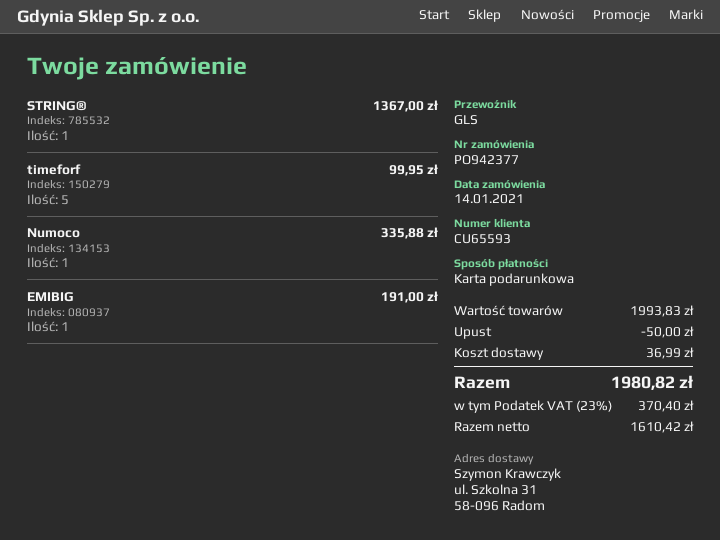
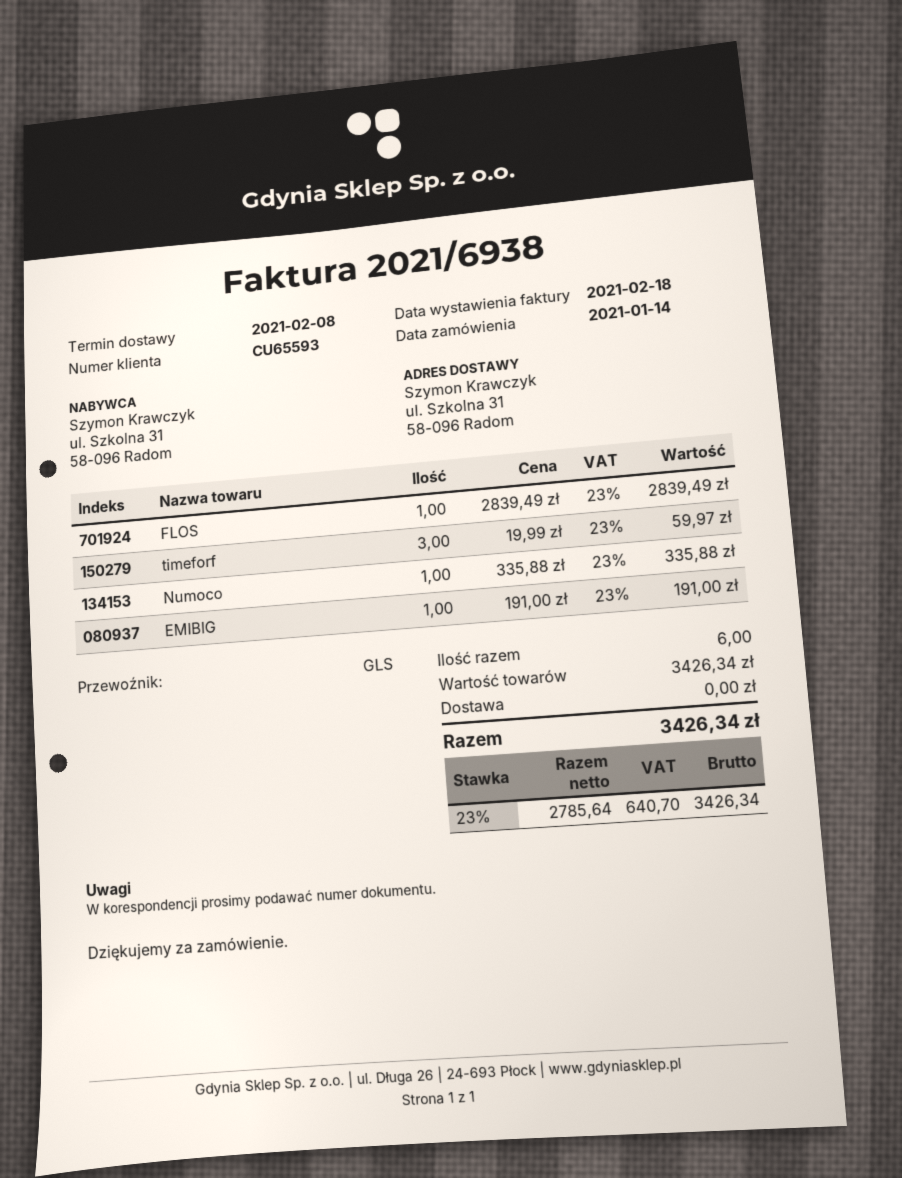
STRING®: 1 for 1367.00 -> none
timeforf: 5 for 99.95 -> 3 for 59.97
FLOS: none -> 1 for 2839.49
subtotal: 1993.83 -> 3426.34
discount: 50.00 -> none
shipping: 36.99 -> 0.00
net: 1610.42 -> 2785.64
tax: 23% = 370.40 -> 23% = 640.70
total: 1980.82 -> 3426.34

